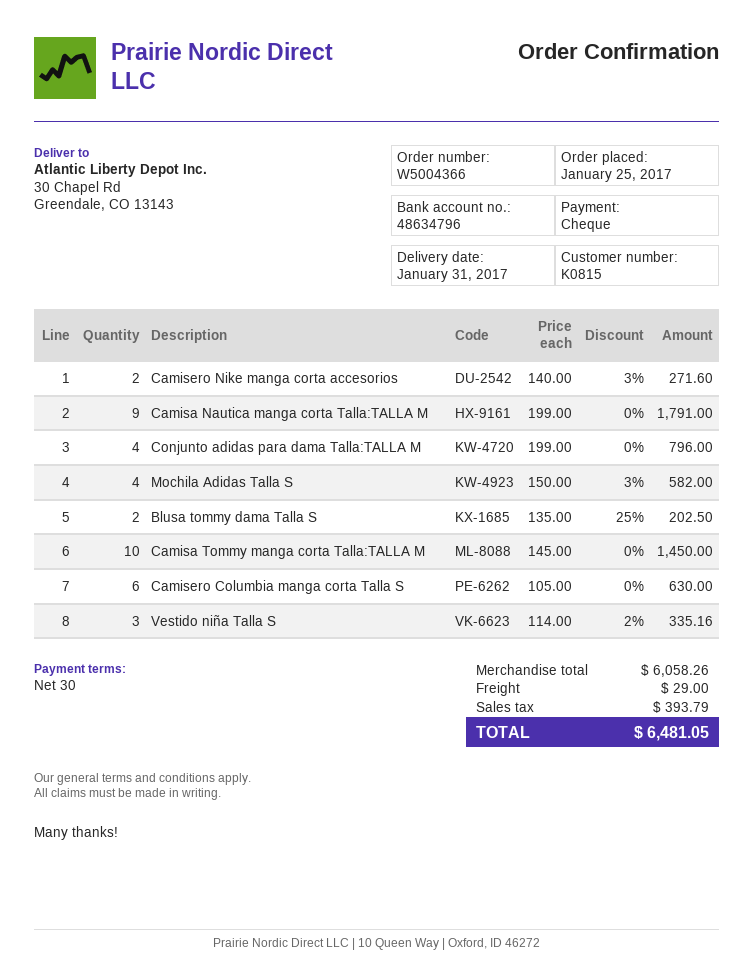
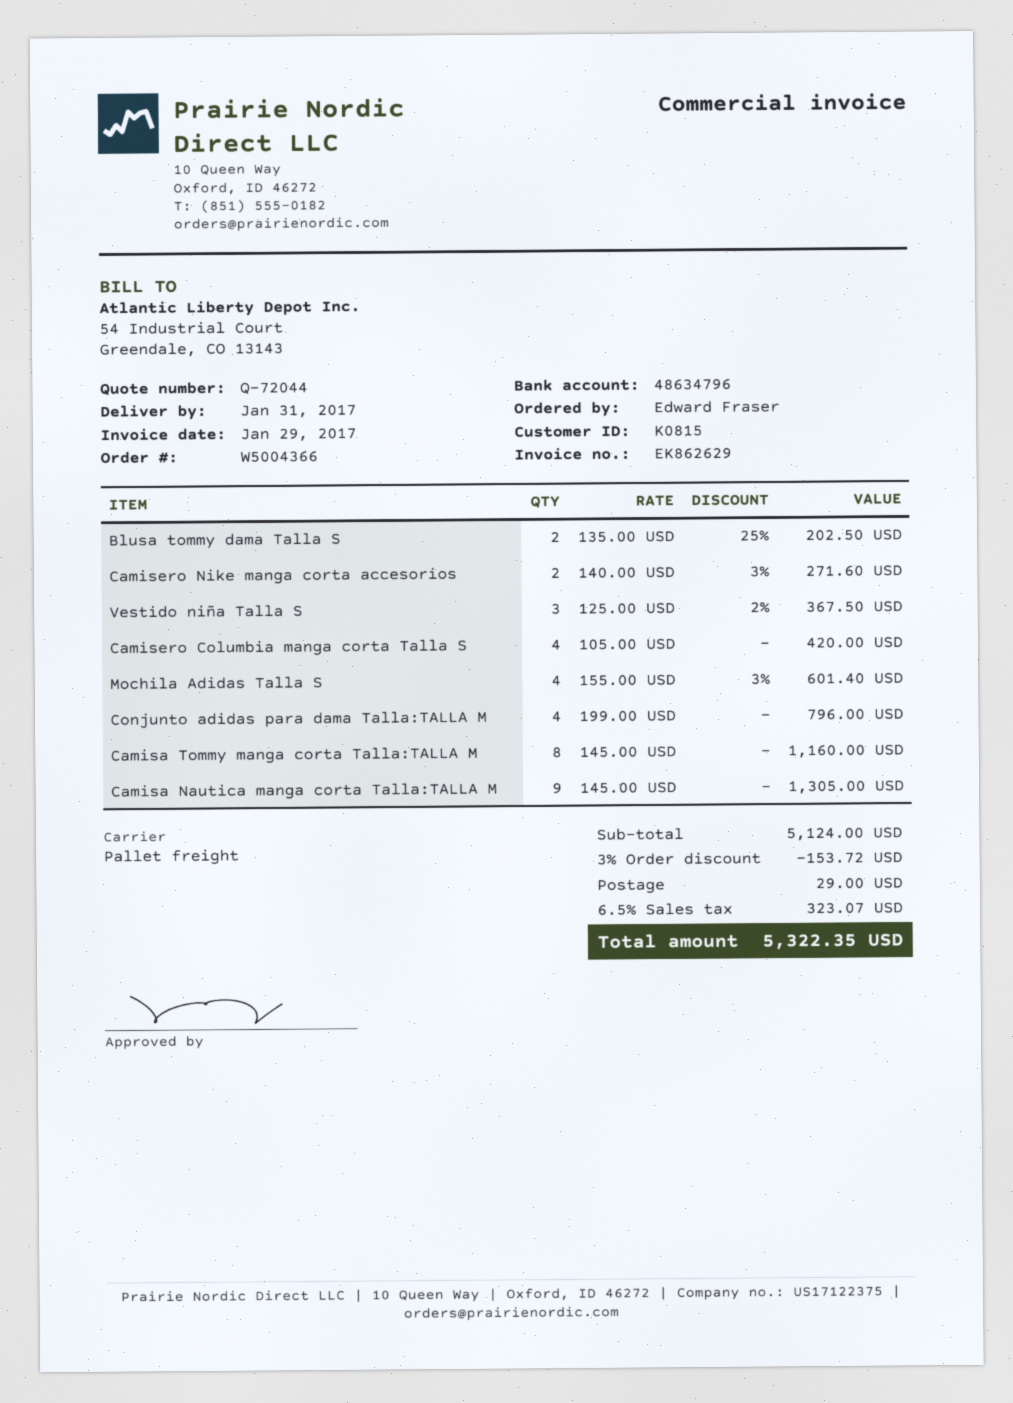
Camisa Nautica manga corta Talla:TALLA M: 9 x 199.00 = 1791.00 -> 9 x 145.00 = 1305.00
Mochila Adidas Talla S: 4 x 150.00 - 3% = 582.00 -> 4 x 155.00 - 3% = 601.40
Camisa Tommy manga corta Talla:TALLA M: 10 x 145.00 = 1450.00 -> 8 x 145.00 = 1160.00
Camisero Columbia manga corta Talla S: 6 x 105.00 = 630.00 -> 4 x 105.00 = 420.00
Vestido niña Talla S: 3 x 114.00 - 2% = 335.16 -> 3 x 125.00 - 2% = 367.50
subtotal: 6058.26 -> 5124.00
discount: none -> 3% = 153.72
tax: 393.79 -> 323.07
total: 6481.05 -> 5322.35

